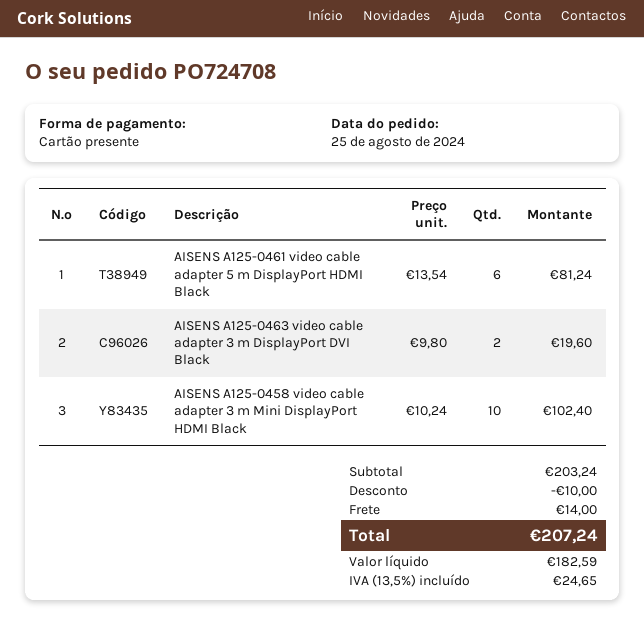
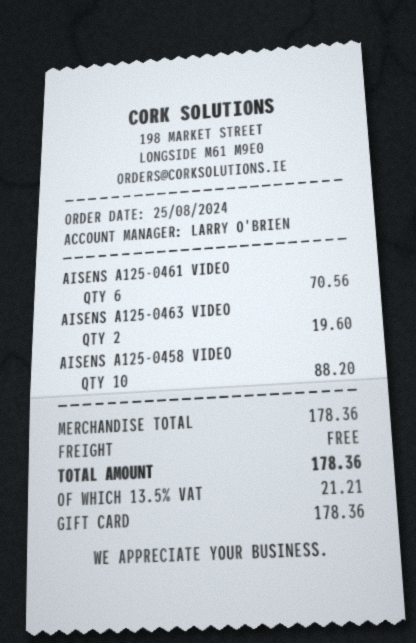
AISENS A125-0461 video cable adapter 5 m DisplayPort HDMI Black: 6 for 81.24 -> 6 for 70.56
AISENS A125-0458 video cable adapter 3 m Mini DisplayPort HDMI Black: 10 for 102.40 -> 10 for 88.20
subtotal: 203.24 -> 178.36
discount: 10.00 -> none
shipping: 14.00 -> 0.00
tax: 13.5% = 24.65 -> 13.5% = 21.21
total: 207.24 -> 178.36

